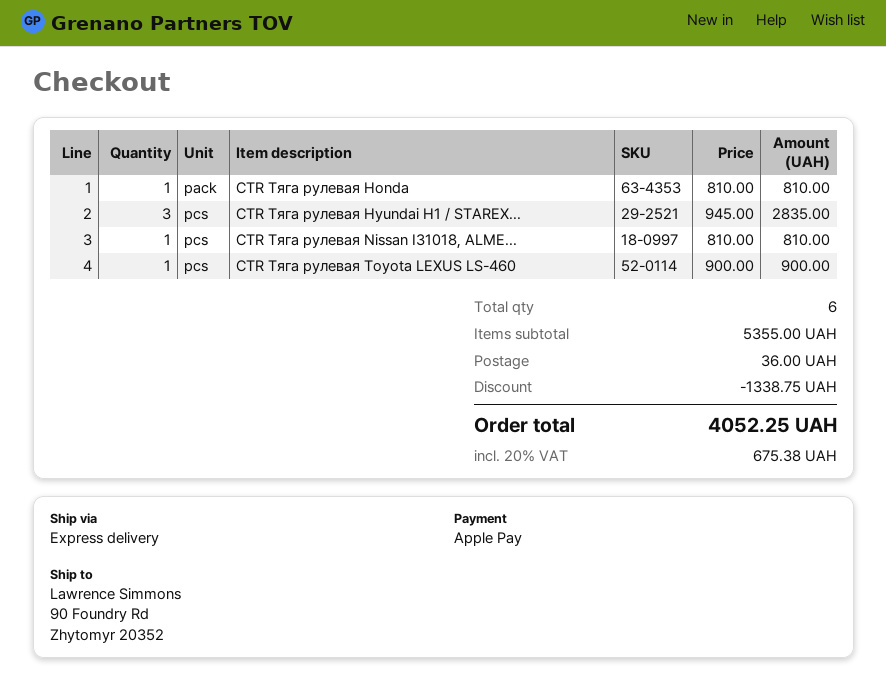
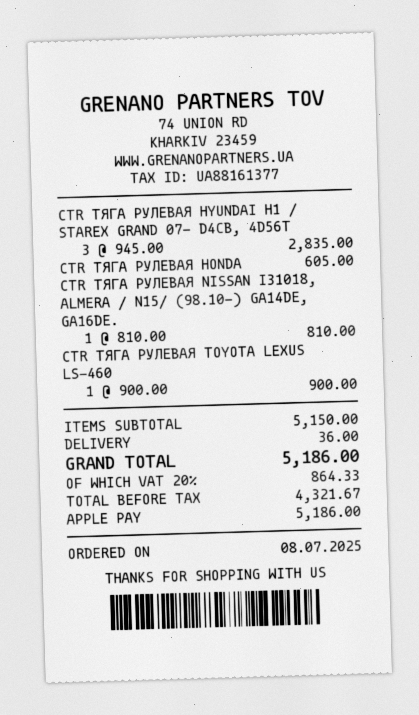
CTR Тяга рулевая Honda: 1 x 810.00 = 810.00 -> 1 x 605.00 = 605.00
subtotal: 5355.00 -> 5150.00
discount: 1338.75 -> none
tax: 20% = 675.38 -> 20% = 864.33
total: 4052.25 -> 5186.00

